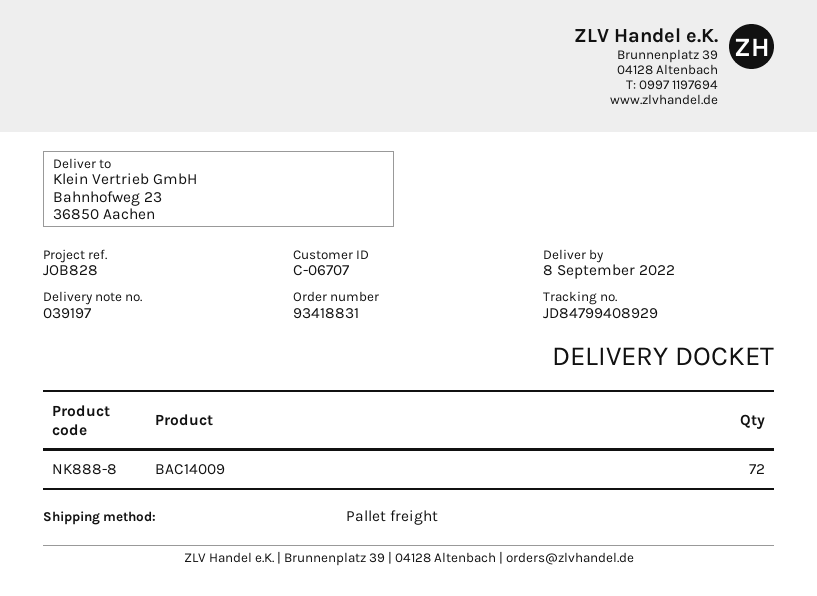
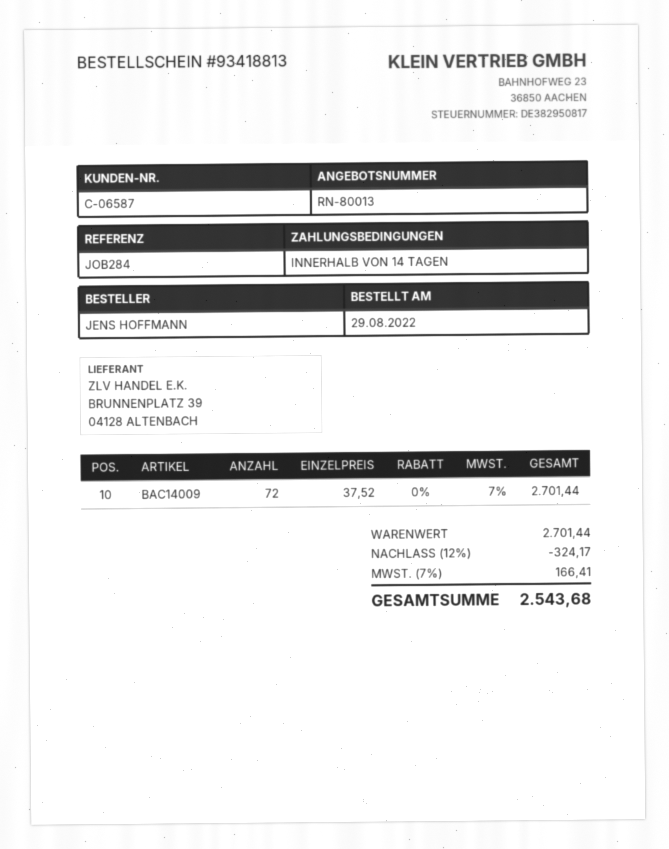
order number: 93418831 -> 93418813
customer number: C-06707 -> C-06587
reference: JOB828 -> JOB284

